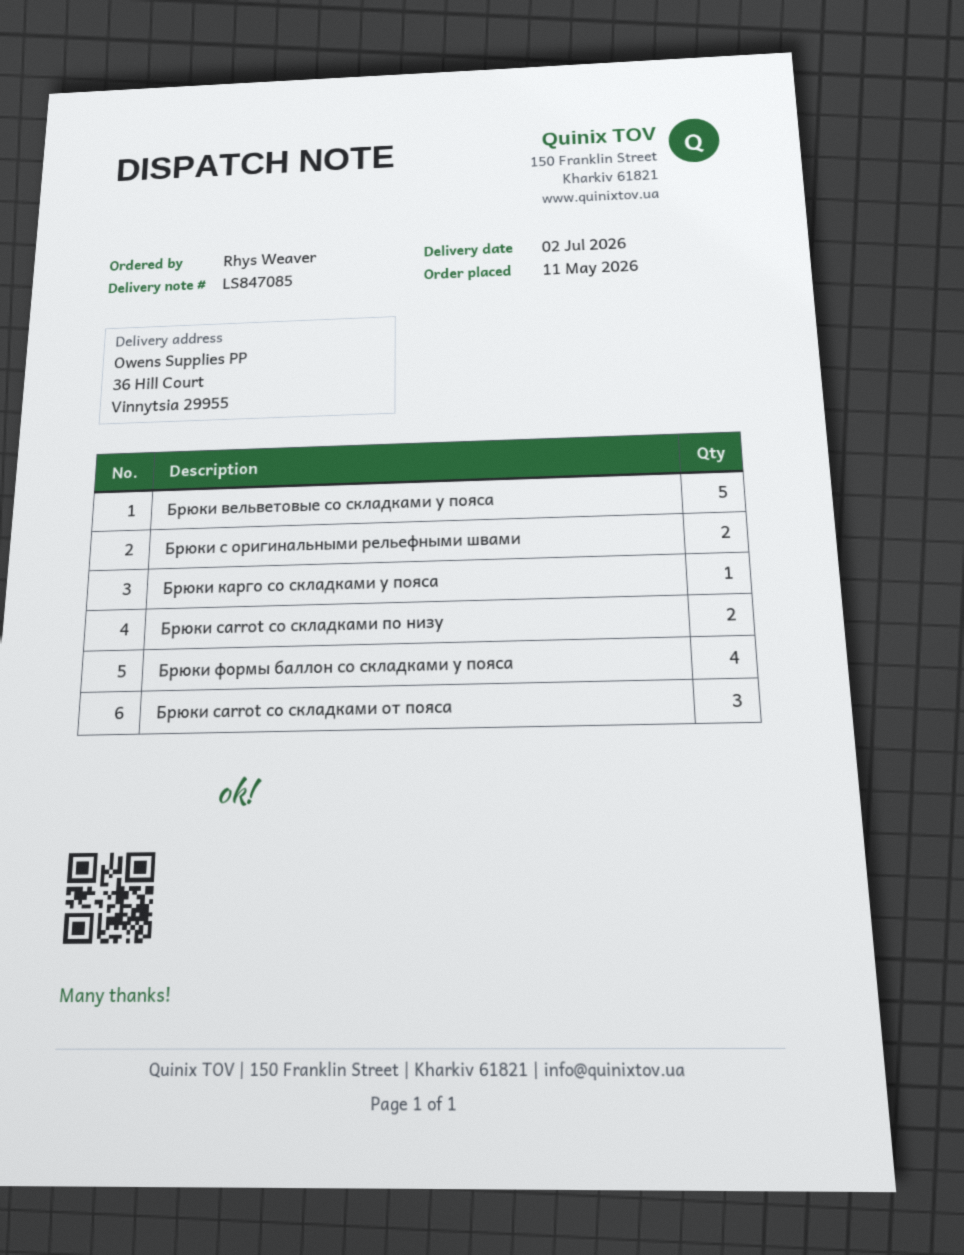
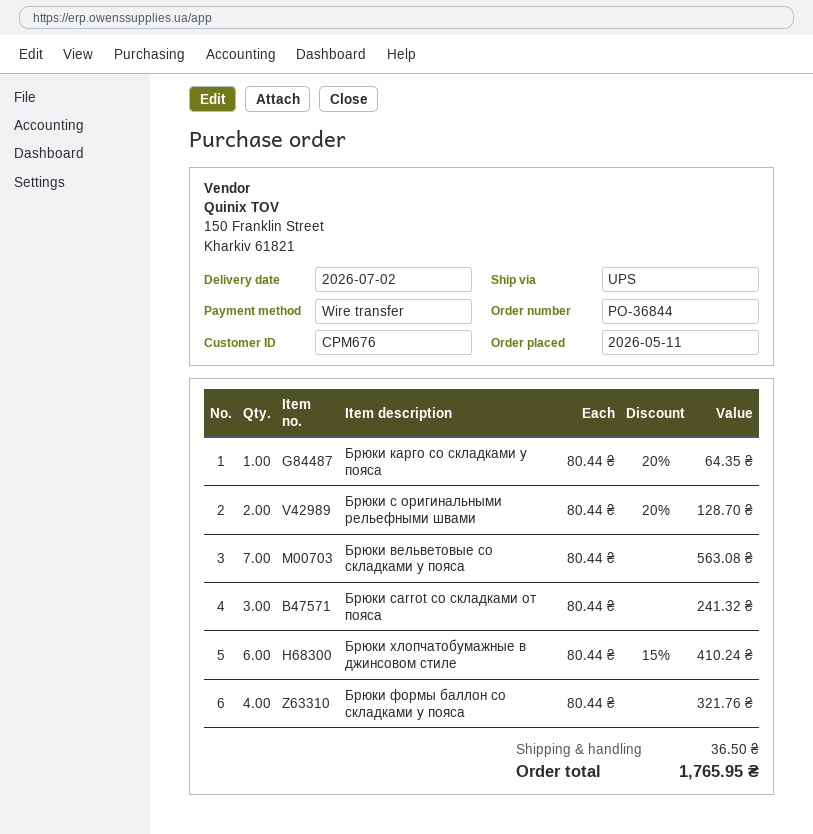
Брюки вельветовые со складками у пояса: 5 -> 7
Брюки carrot со складками по низу: 2 -> none
Брюки хлопчатобумажные в джинсовом стиле: none -> 6

